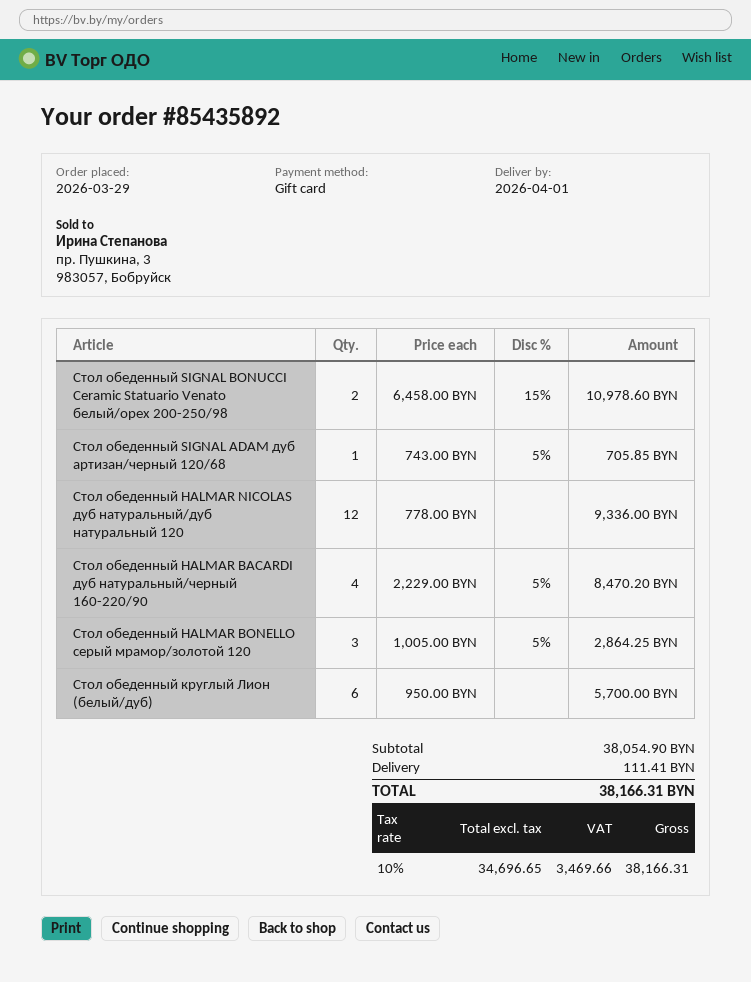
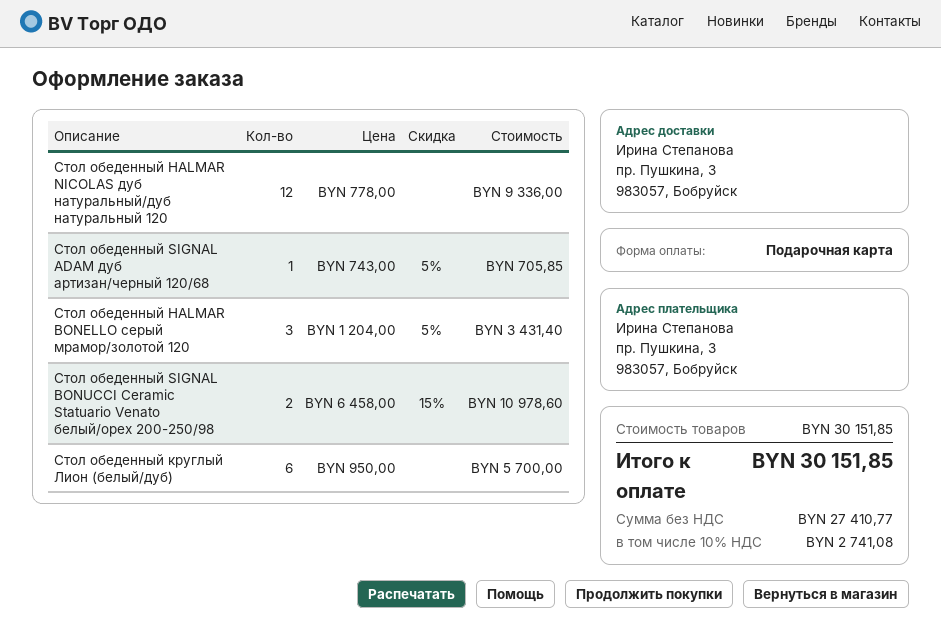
Стол обеденный HALMAR BACARDI дуб натуральный/черный 160-220/90: 4 x 2229.00 - 5% = 8470.20 -> none
Стол обеденный HALMAR BONELLO серый мрамор/золотой 120: 3 x 1005.00 - 5% = 2864.25 -> 3 x 1204.00 - 5% = 3431.40
subtotal: 38054.90 -> 30151.85
shipping: 111.41 -> none
net: 34696.65 -> 27410.77
tax: 10% = 3469.66 -> 10% = 2741.08
total: 38166.31 -> 30151.85

